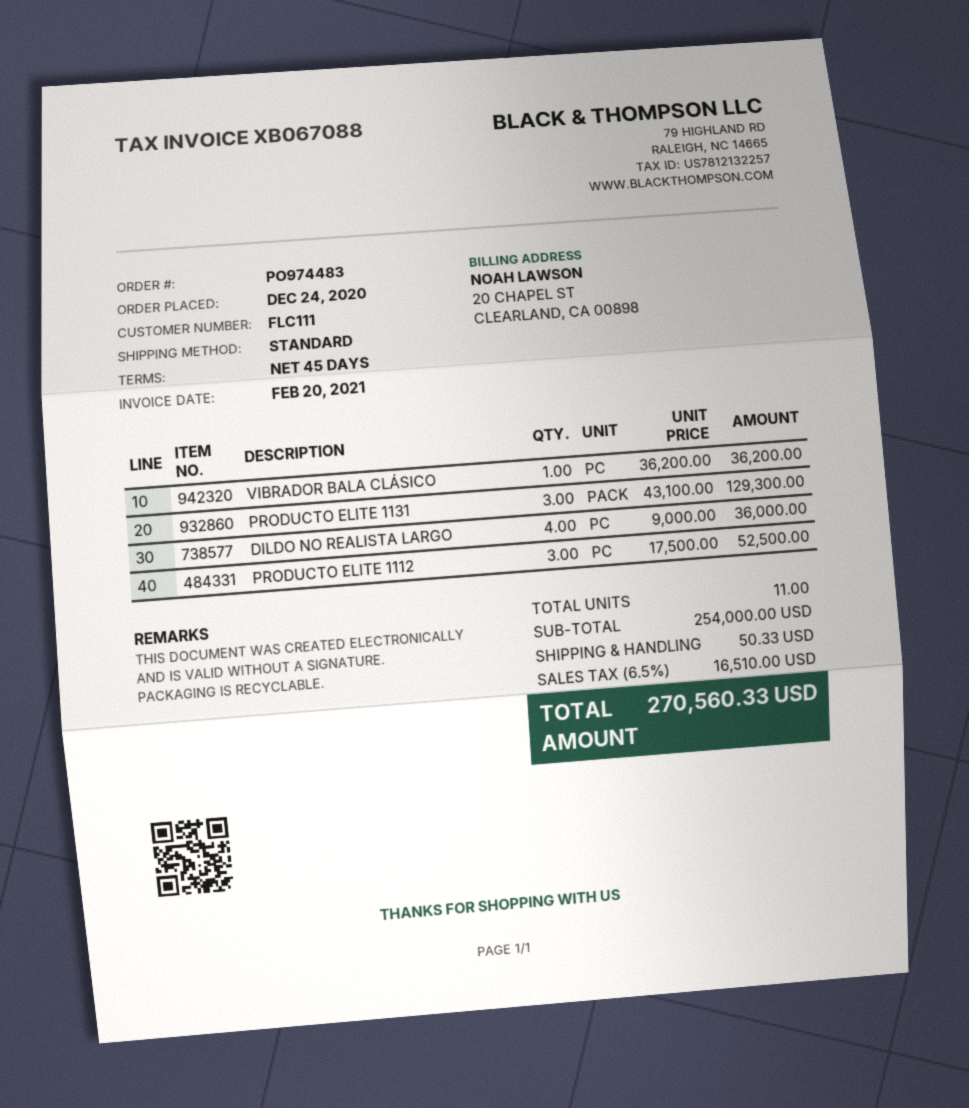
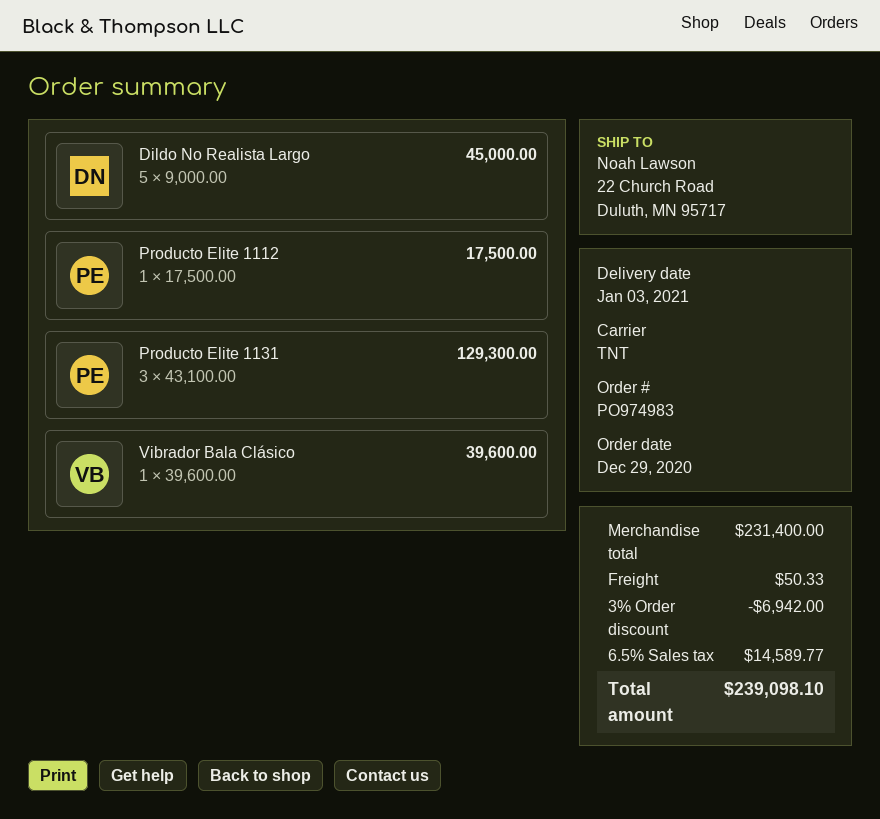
order number: PO974483 -> PO974983
order date: 2020-12-24 -> 2020-12-29
shipping method: standard -> TNT
VIBRADOR BALA CLÁSICO: 1 x 36200.00 = 36200.00 -> 1 x 39600.00 = 39600.00
DILDO NO REALISTA LARGO: 4 x 9000.00 = 36000.00 -> 5 x 9000.00 = 45000.00
PRODUCTO ELITE 1112: 3 x 17500.00 = 52500.00 -> 1 x 17500.00 = 17500.00
subtotal: 254000.00 -> 231400.00
discount: none -> 3% = 6942.00
tax: 6.5% = 16510.00 -> 6.5% = 14589.77
total: 270560.33 -> 239098.10

